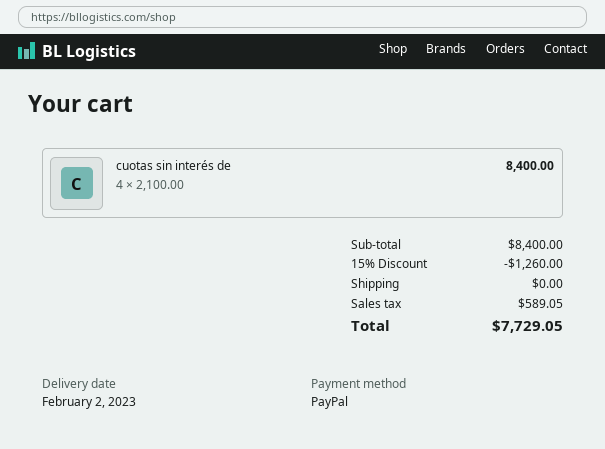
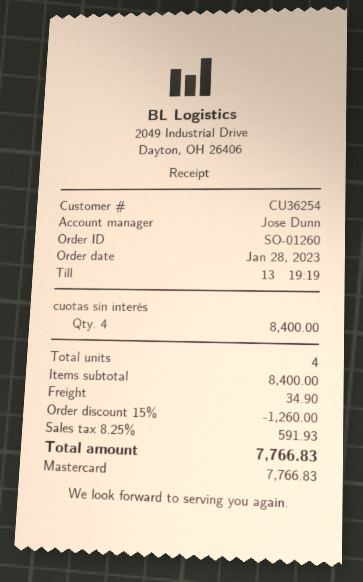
payment method: PayPal -> Mastercard
shipping: 0.00 -> 34.90
tax: 589.05 -> 591.93
total: 7729.05 -> 7766.83

